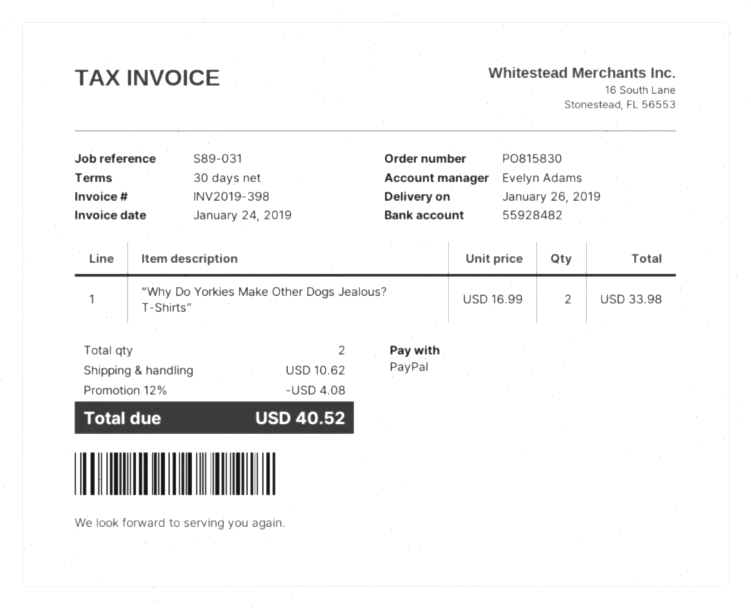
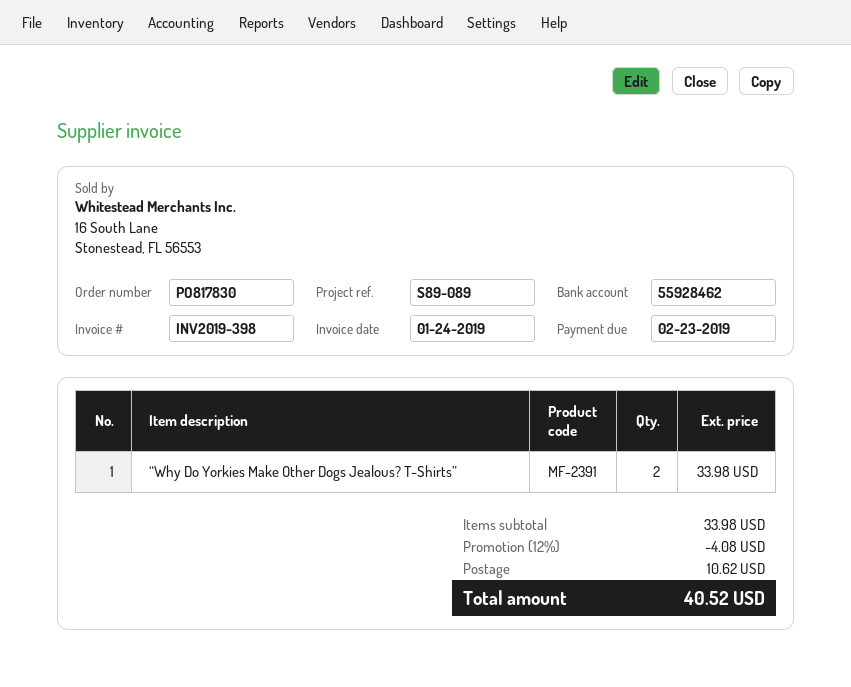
order number: PO815830 -> PO817830
reference: S89-031 -> S89-089
bank account: 55928482 -> 55928462

